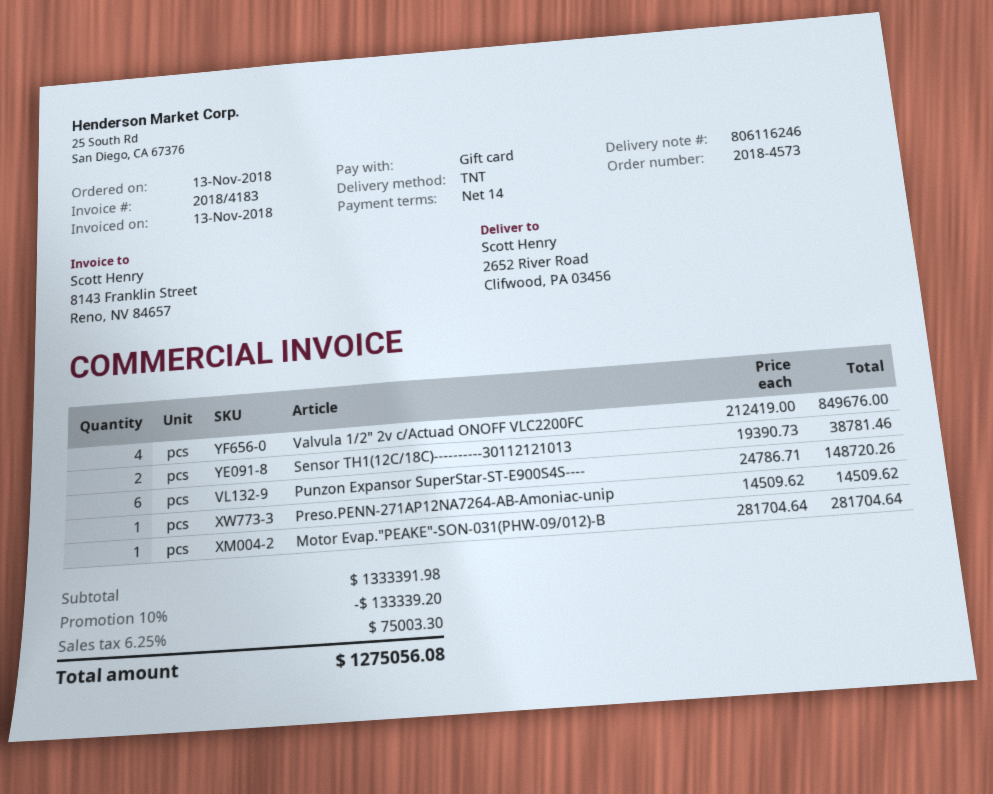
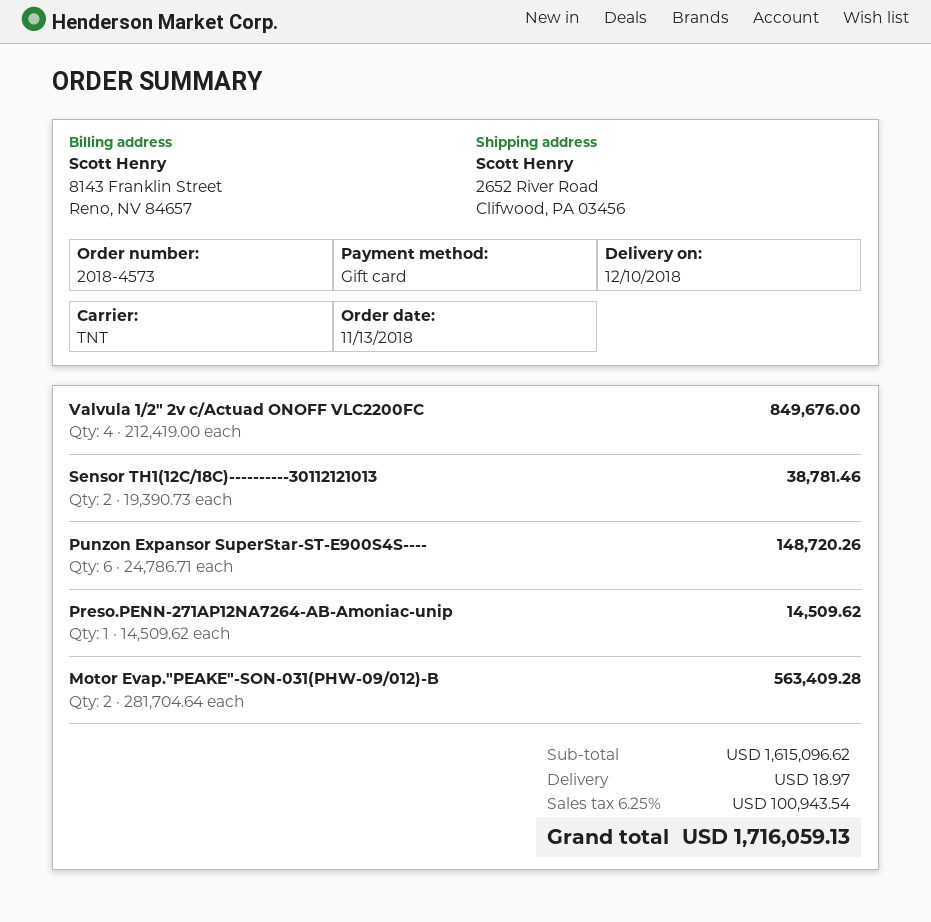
Motor Evap."PEAKE"-SON-031(PHW-09/012)-B: 1 x 281704.64 = 281704.64 -> 2 x 281704.64 = 563409.28
subtotal: 1333391.98 -> 1615096.62
discount: 10% = 133339.20 -> none
shipping: none -> 18.97
tax: 6.25% = 75003.30 -> 6.25% = 100943.54
total: 1275056.08 -> 1716059.13

